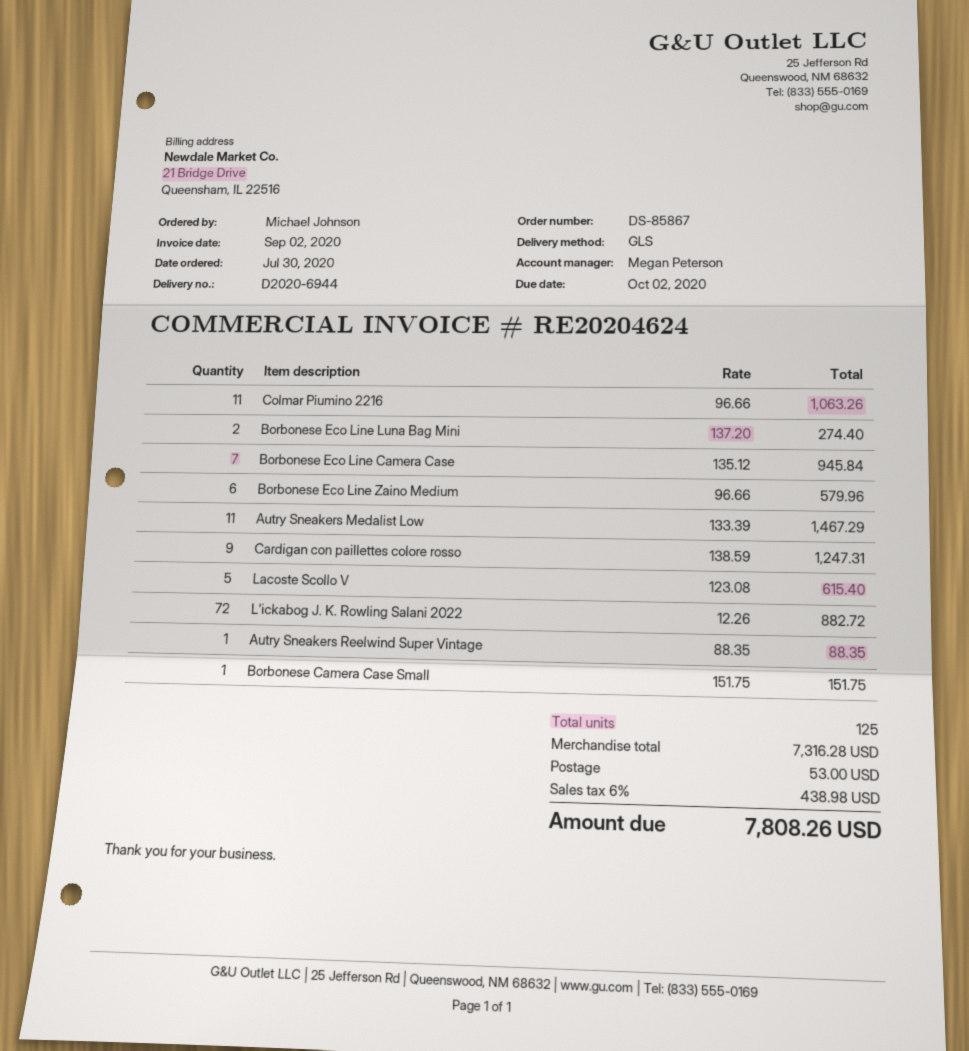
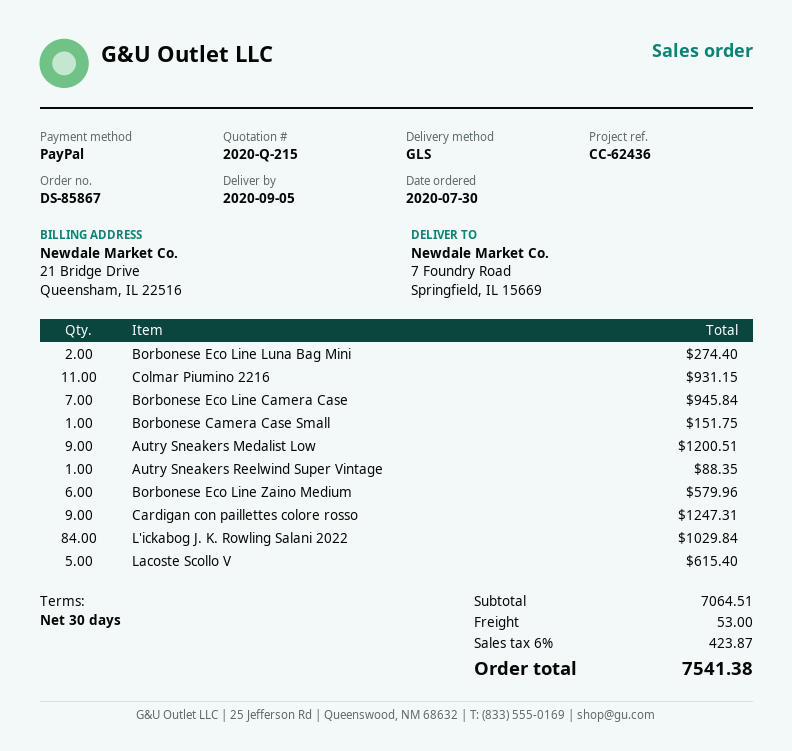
Colmar Piumino 2216: 11 for 1063.26 -> 11 for 931.15
Autry Sneakers Medalist Low: 11 for 1467.29 -> 9 for 1200.51
L'ickabog J. K. Rowling Salani 2022: 72 for 882.72 -> 84 for 1029.84
subtotal: 7316.28 -> 7064.51
tax: 6% = 438.98 -> 6% = 423.87
total: 7808.26 -> 7541.38

